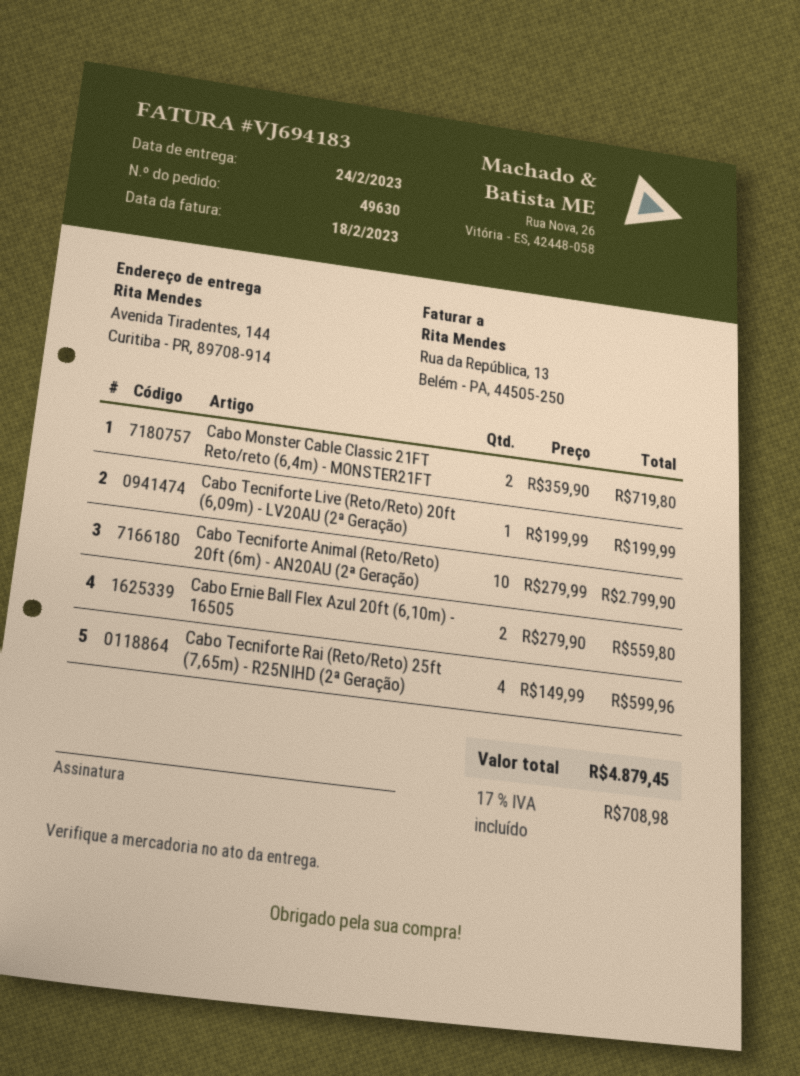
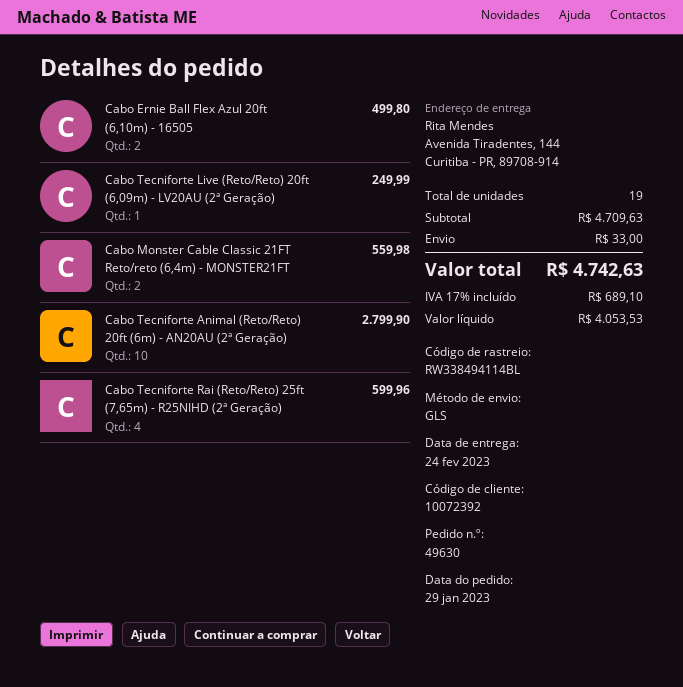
Cabo Monster Cable Classic 21FT Reto/reto (6,4m) - MONSTER21FT: 2 for 719.80 -> 2 for 559.98
Cabo Tecniforte Live (Reto/Reto) 20ft (6,09m) - LV20AU (2ª Geração): 1 for 199.99 -> 1 for 249.99
Cabo Ernie Ball Flex Azul 20ft (6,10m) - 16505: 2 for 559.80 -> 2 for 499.80
shipping: none -> 33.00
tax: 17% = 708.98 -> 17% = 689.10
total: 4879.45 -> 4742.63

